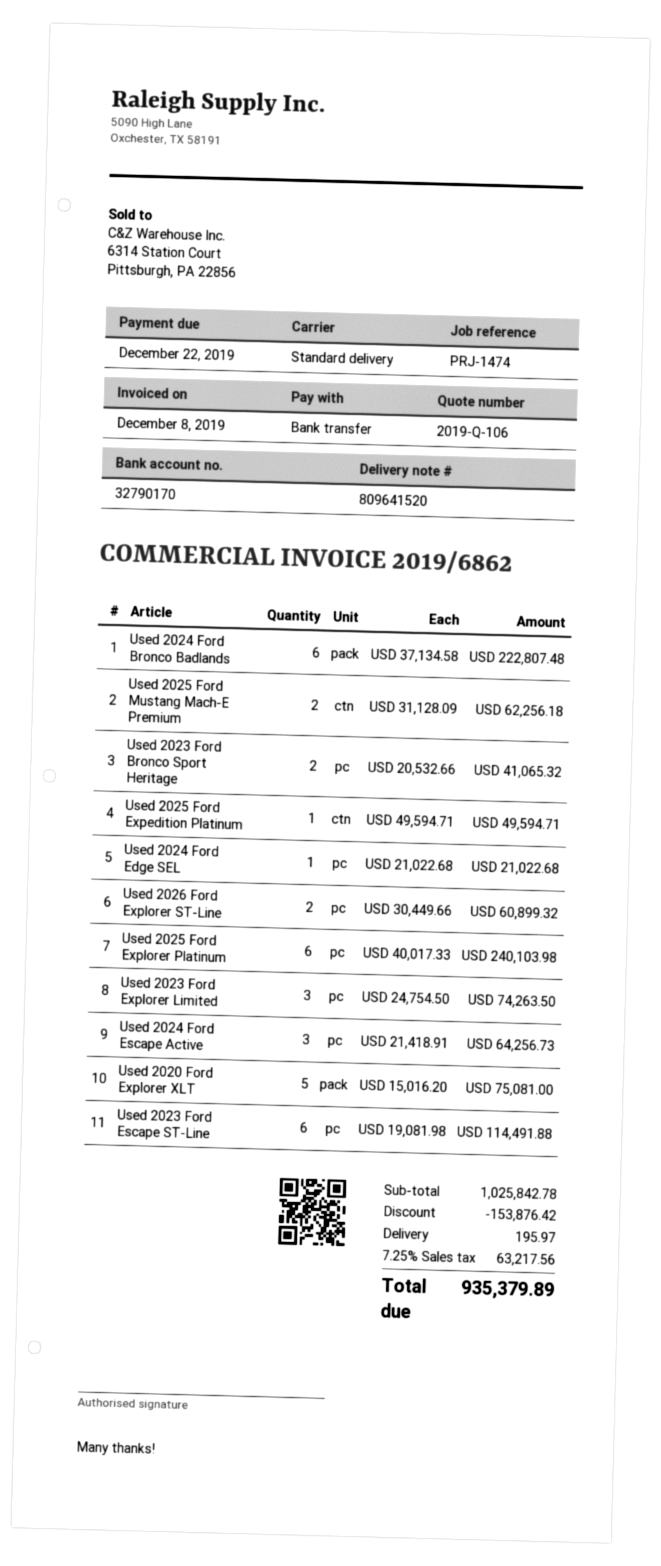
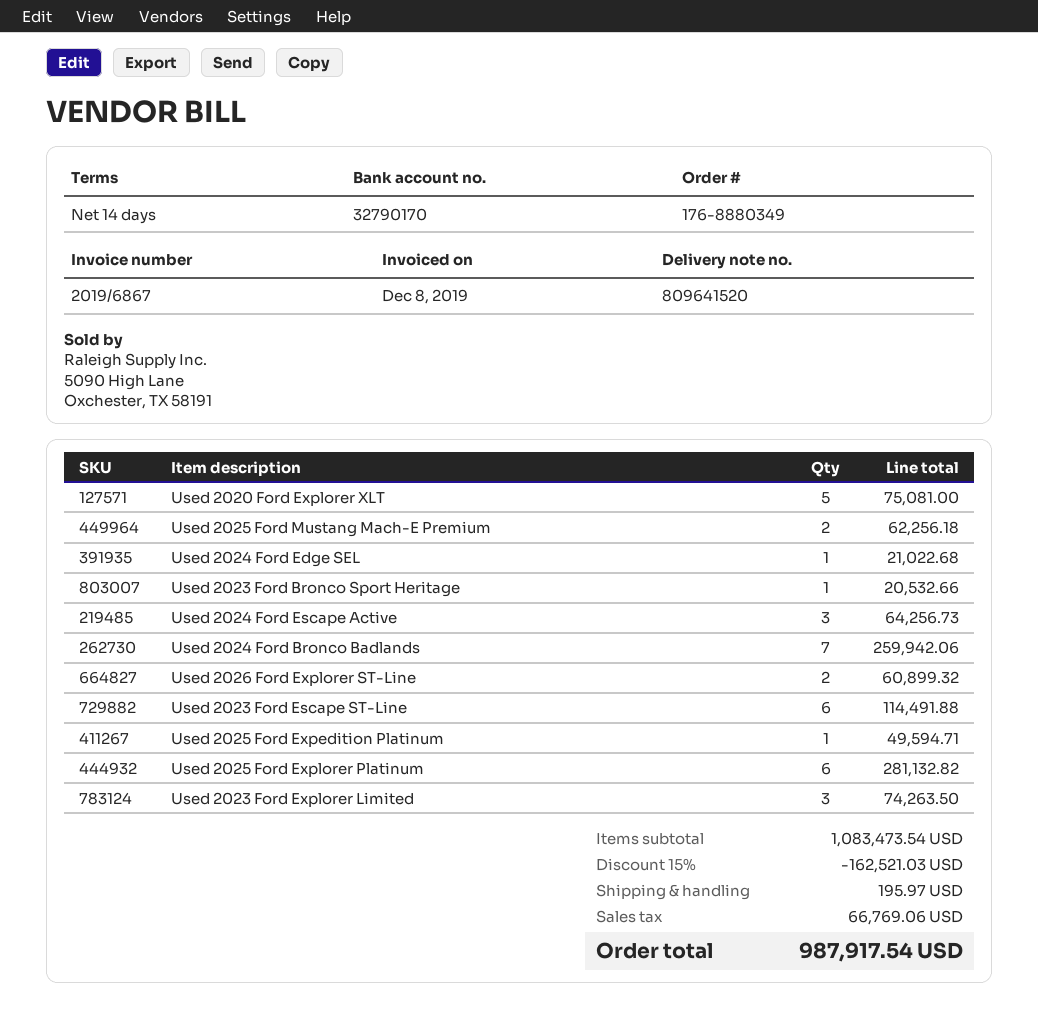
invoice number: 2019/6862 -> 2019/6867
Used 2024 Ford Bronco Badlands: 6 for 222807.48 -> 7 for 259942.06
Used 2023 Ford Bronco Sport Heritage: 2 for 41065.32 -> 1 for 20532.66
Used 2025 Ford Explorer Platinum: 6 for 240103.98 -> 6 for 281132.82
subtotal: 1025842.78 -> 1083473.54
discount: 153876.42 -> 162521.03
tax: 63217.56 -> 66769.06
total: 935379.89 -> 987917.54

